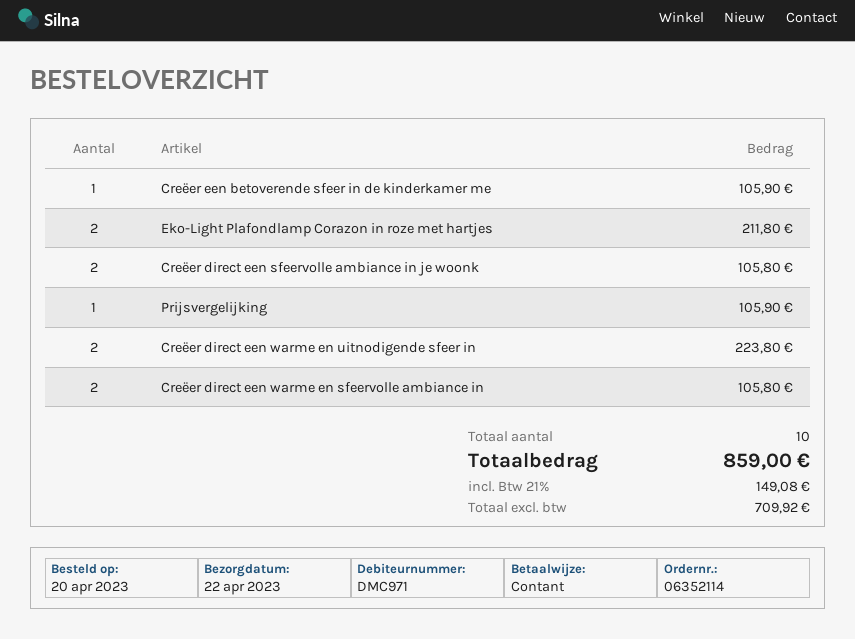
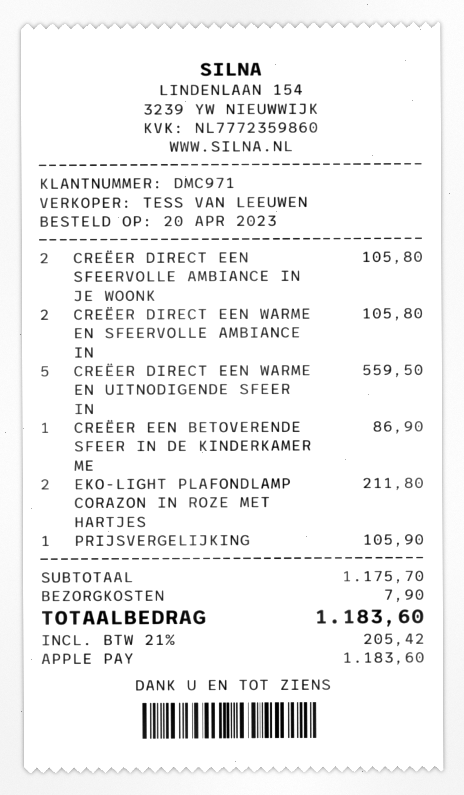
payment method: cash -> Apple Pay
Creëer een betoverende sfeer in de kinderkamer me: 1 for 105.90 -> 1 for 86.90
Creëer direct een warme en uitnodigende sfeer in: 2 for 223.80 -> 5 for 559.50
shipping: none -> 7.90
tax: 21% = 149.08 -> 21% = 205.42
total: 859.00 -> 1183.60

